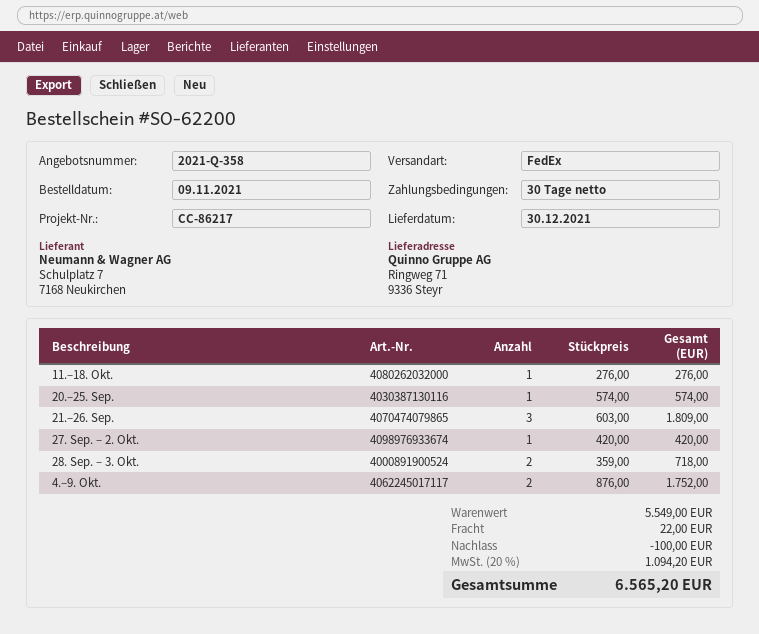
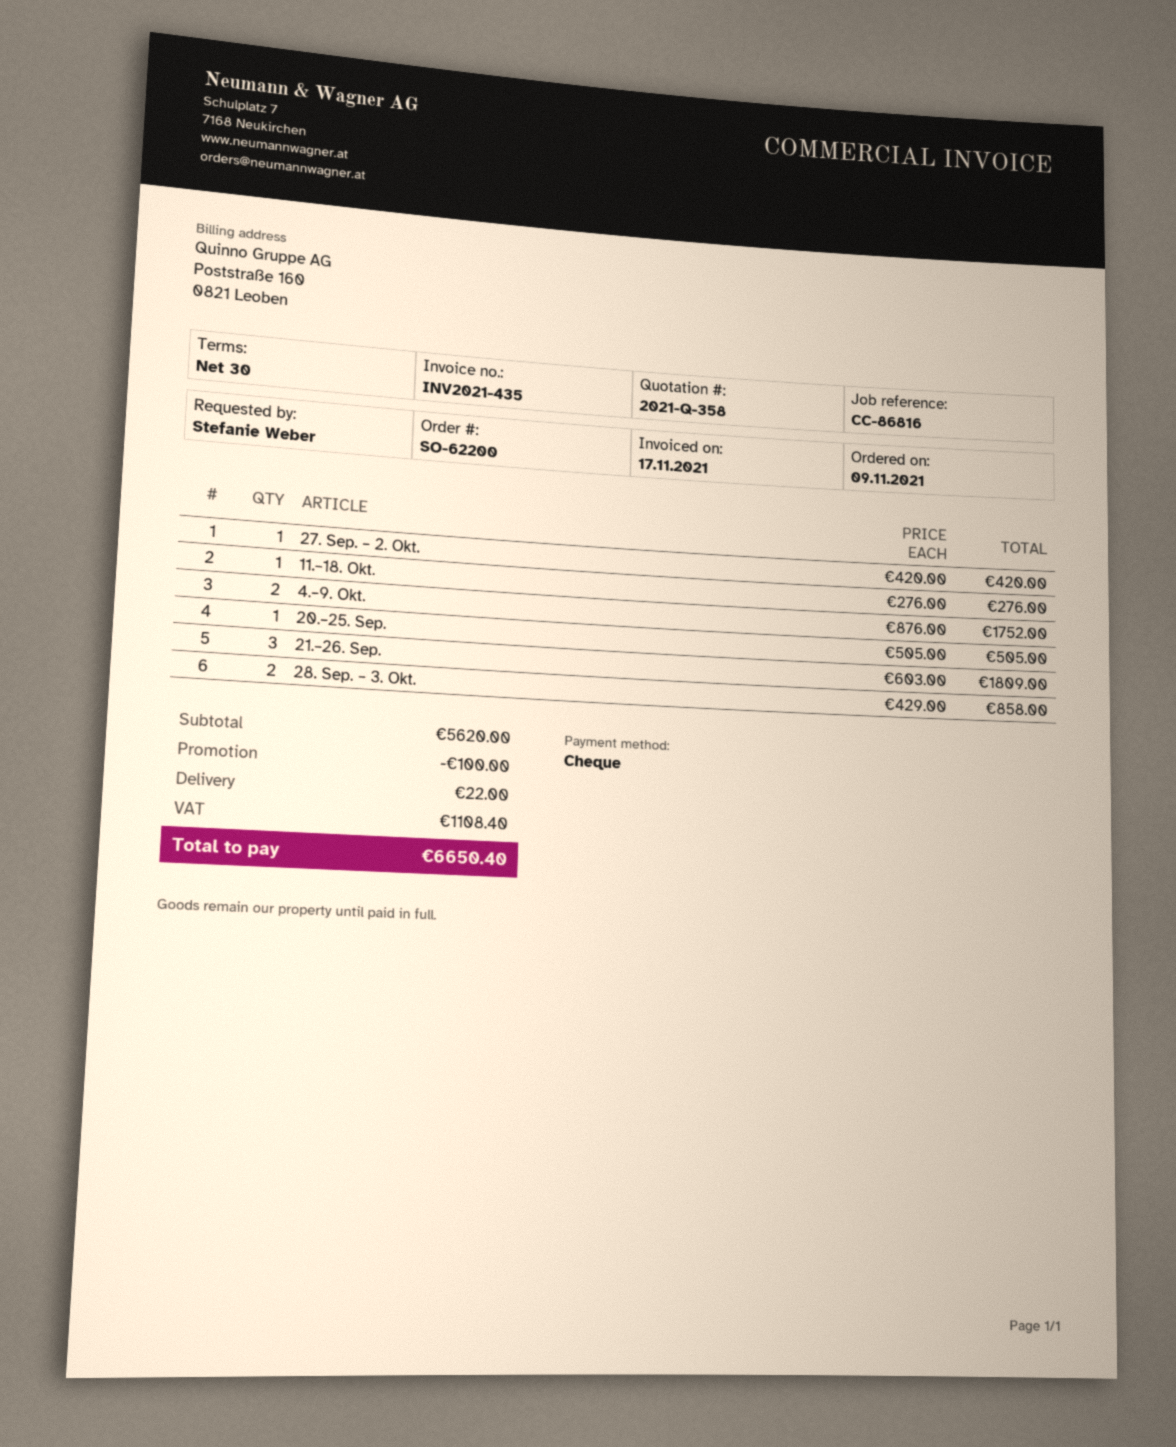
reference: CC-86217 -> CC-86816
20.–25. Sep.: 1 x 574.00 = 574.00 -> 1 x 505.00 = 505.00
28. Sep. – 3. Okt.: 2 x 359.00 = 718.00 -> 2 x 429.00 = 858.00
subtotal: 5549.00 -> 5620.00
tax: 1094.20 -> 1108.40
total: 6565.20 -> 6650.40

